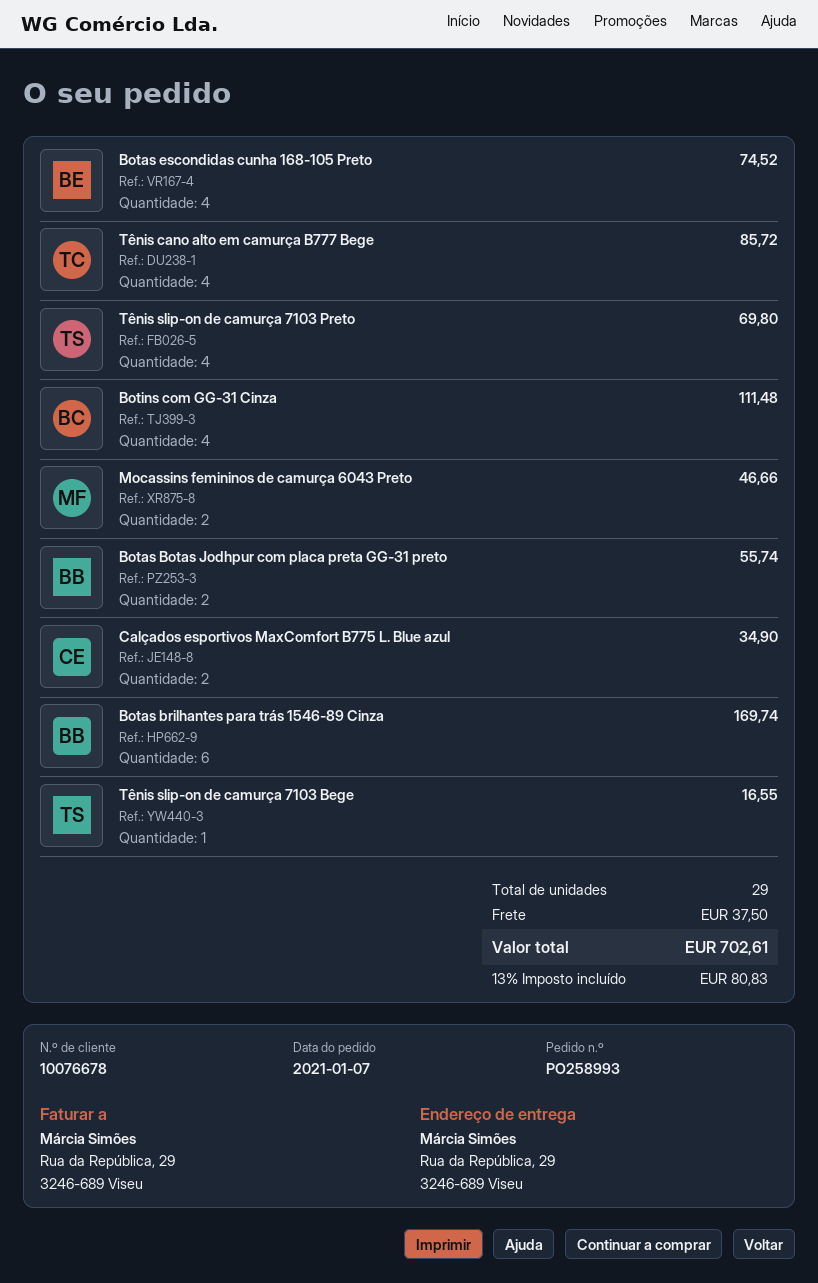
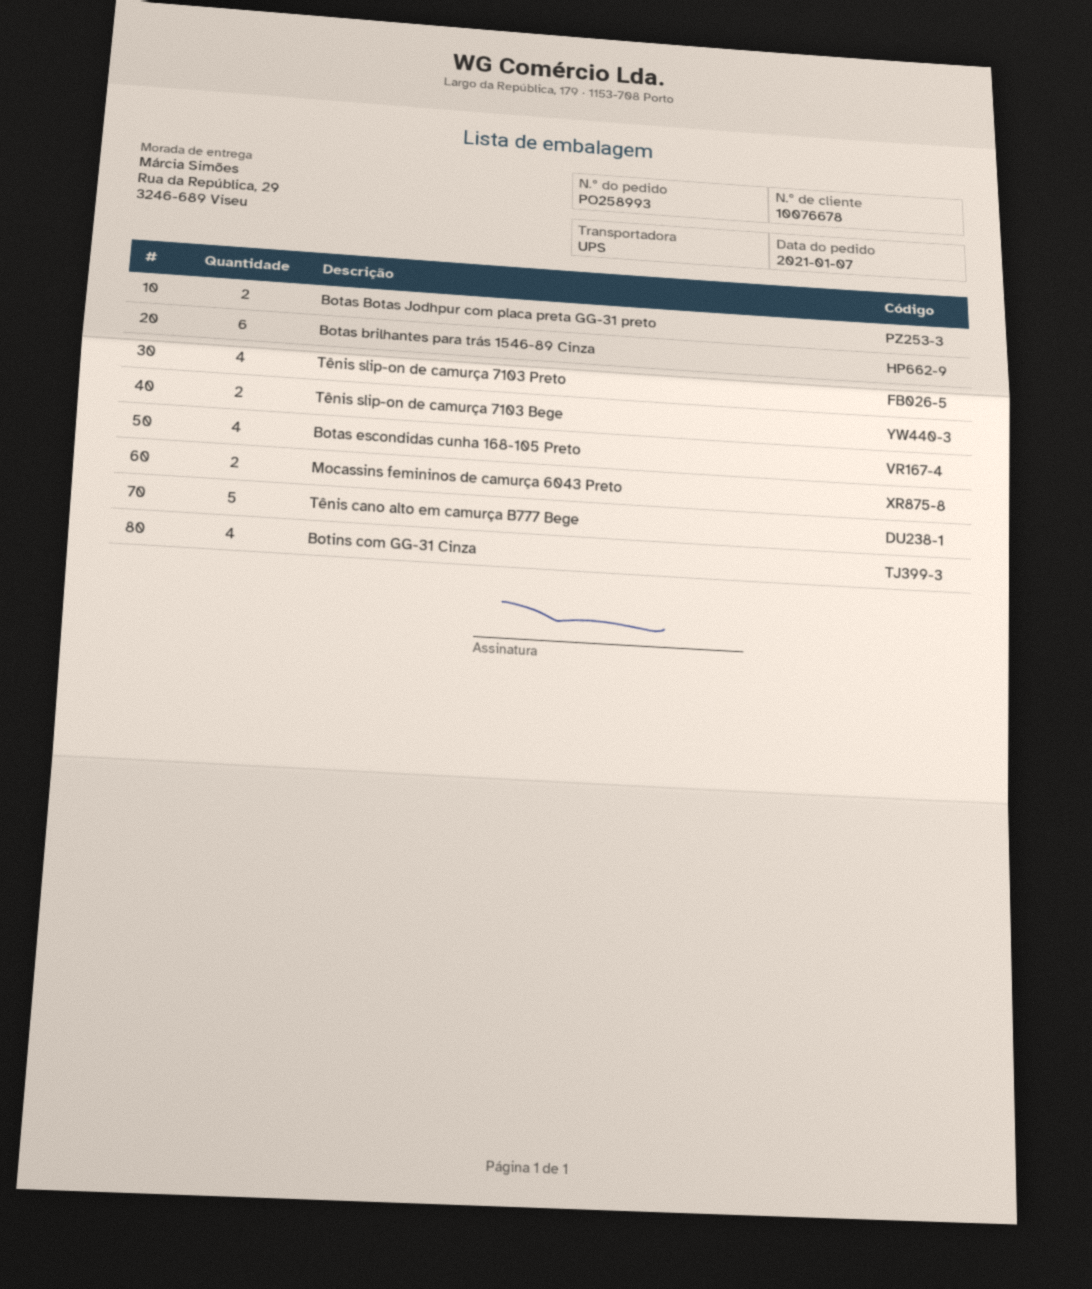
Tênis cano alto em camurça B777 Bege: 4 -> 5
Calçados esportivos MaxComfort B775 L. Blue azul: 2 -> none
Tênis slip-on de camurça 7103 Bege: 1 -> 2

